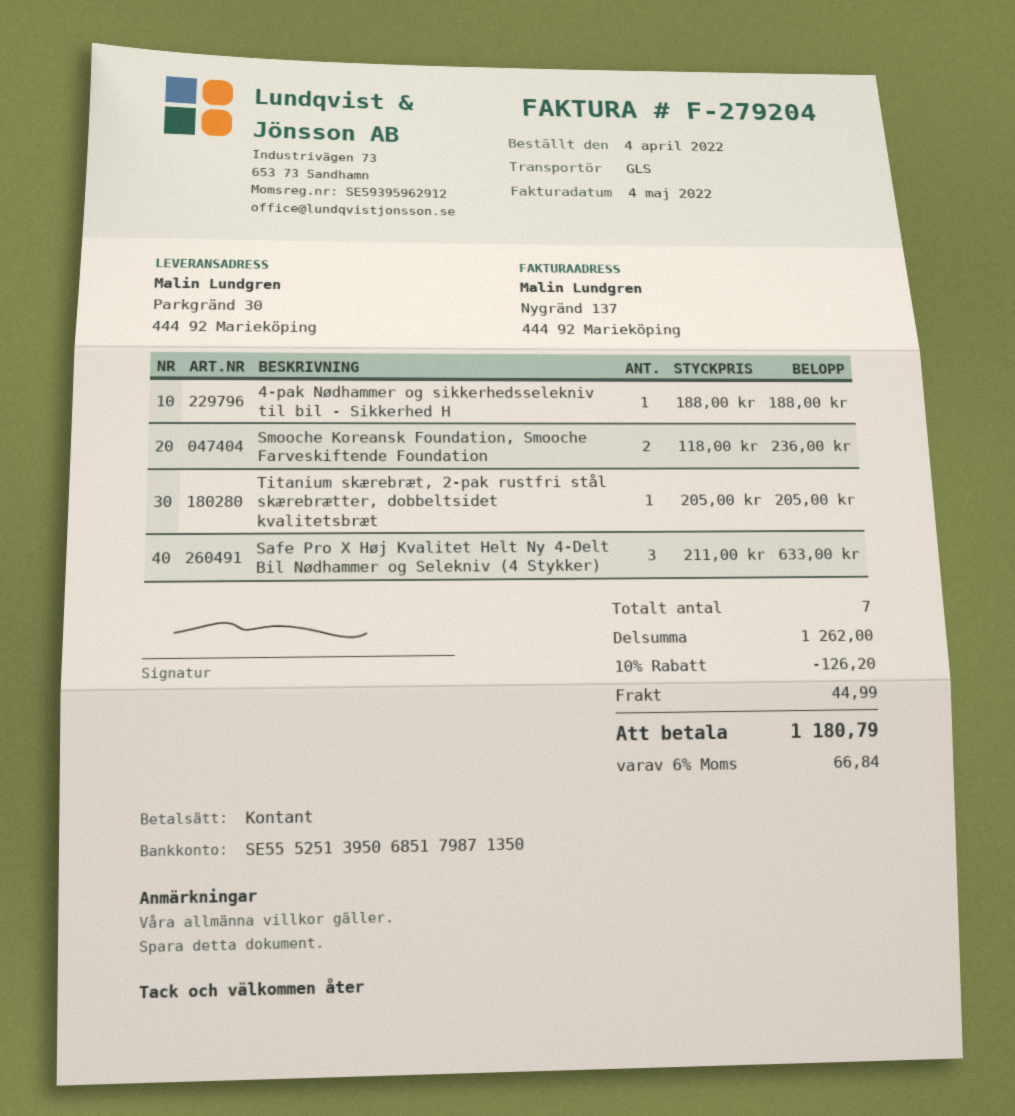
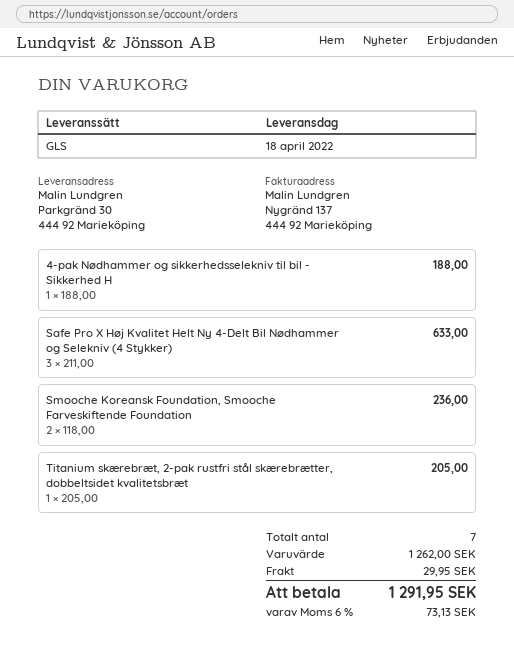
discount: 10% = 126.20 -> none
shipping: 44.99 -> 29.95
tax: 6% = 66.84 -> 6% = 73.13
total: 1180.79 -> 1291.95

